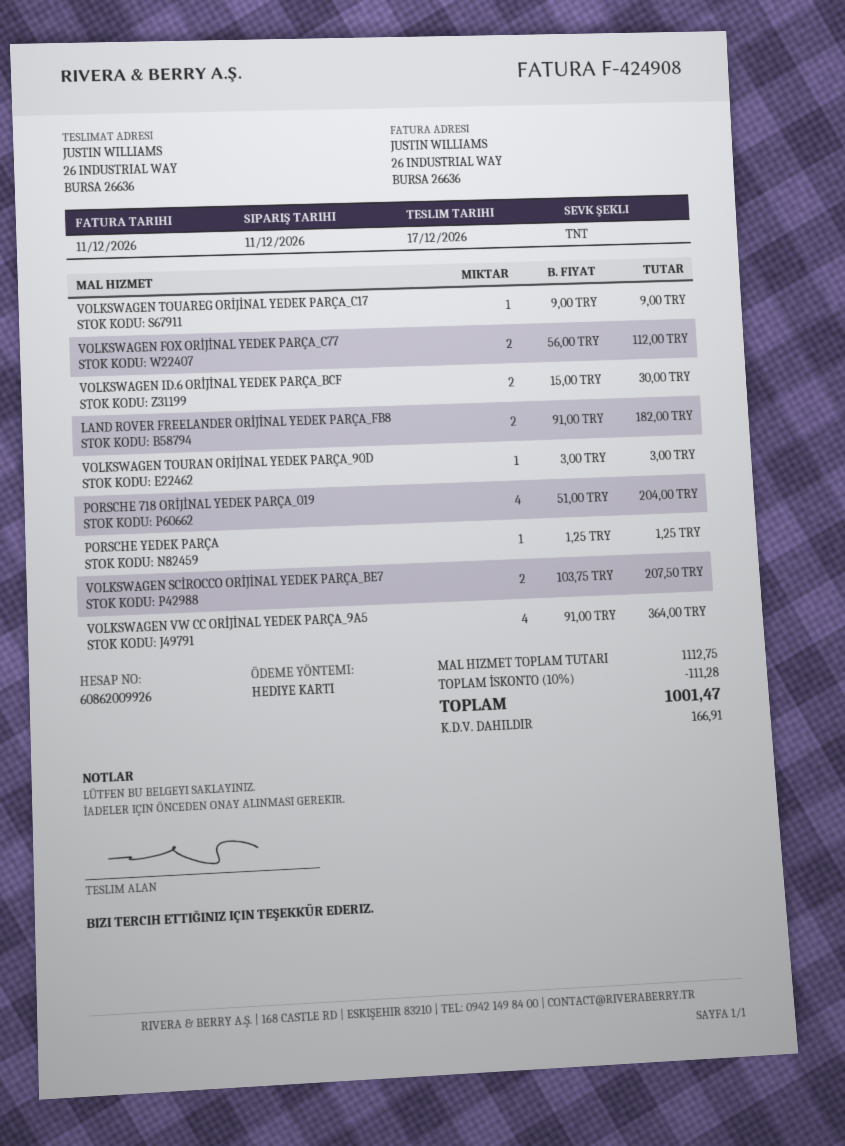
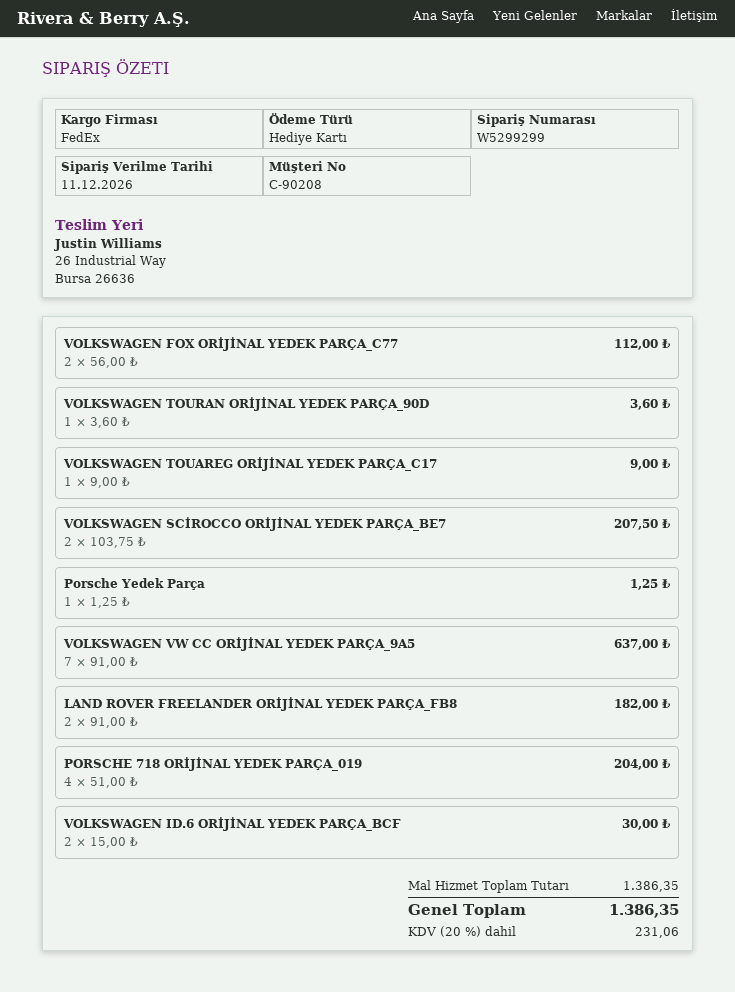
shipping method: TNT -> FedEx
VOLKSWAGEN TOURAN ORİJİNAL YEDEK PARÇA_90D: 1 x 3.00 = 3.00 -> 1 x 3.60 = 3.60
VOLKSWAGEN VW CC ORİJİNAL YEDEK PARÇA_9A5: 4 x 91.00 = 364.00 -> 7 x 91.00 = 637.00
subtotal: 1112.75 -> 1386.35
discount: 10% = 111.28 -> none
tax: 166.91 -> 231.06
total: 1001.47 -> 1386.35

